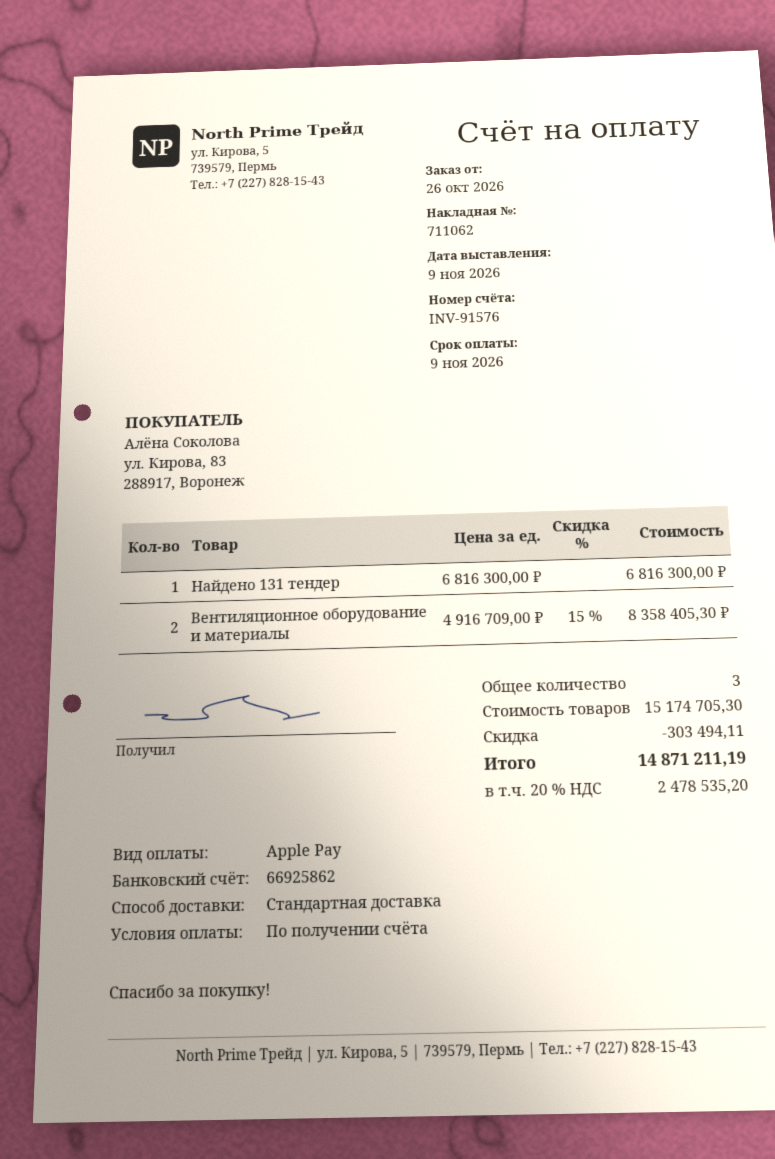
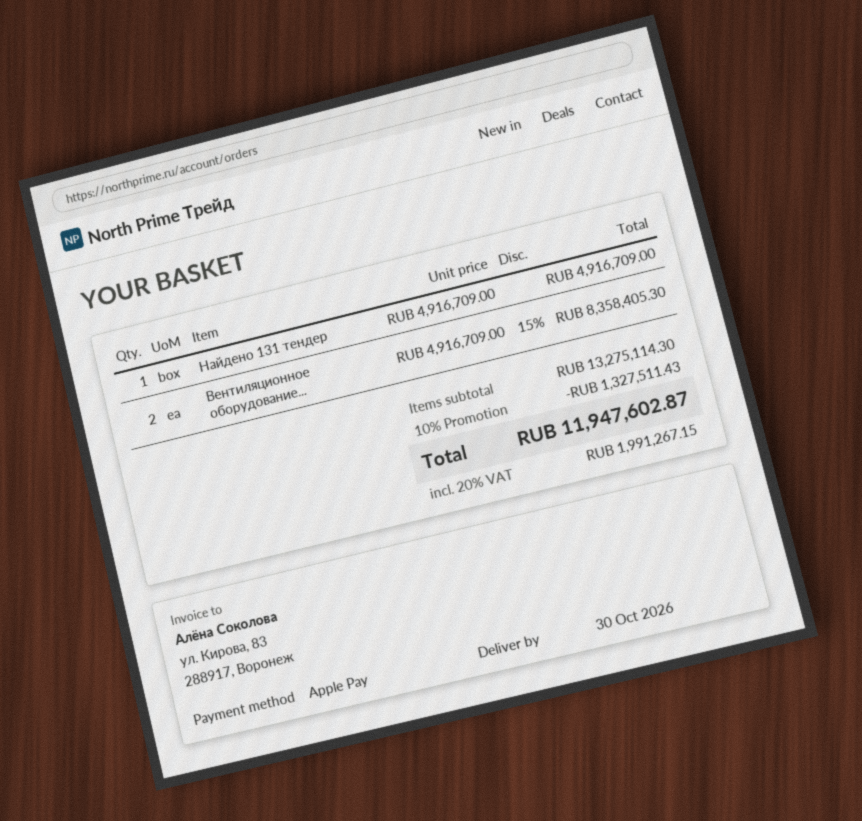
Найдено 131 тендер: 1 x 6816300.00 = 6816300.00 -> 1 x 4916709.00 = 4916709.00
subtotal: 15174705.30 -> 13275114.30
discount: 303494.11 -> 1327511.43
tax: 20% = 2478535.20 -> 20% = 1991267.15
total: 14871211.19 -> 11947602.87

